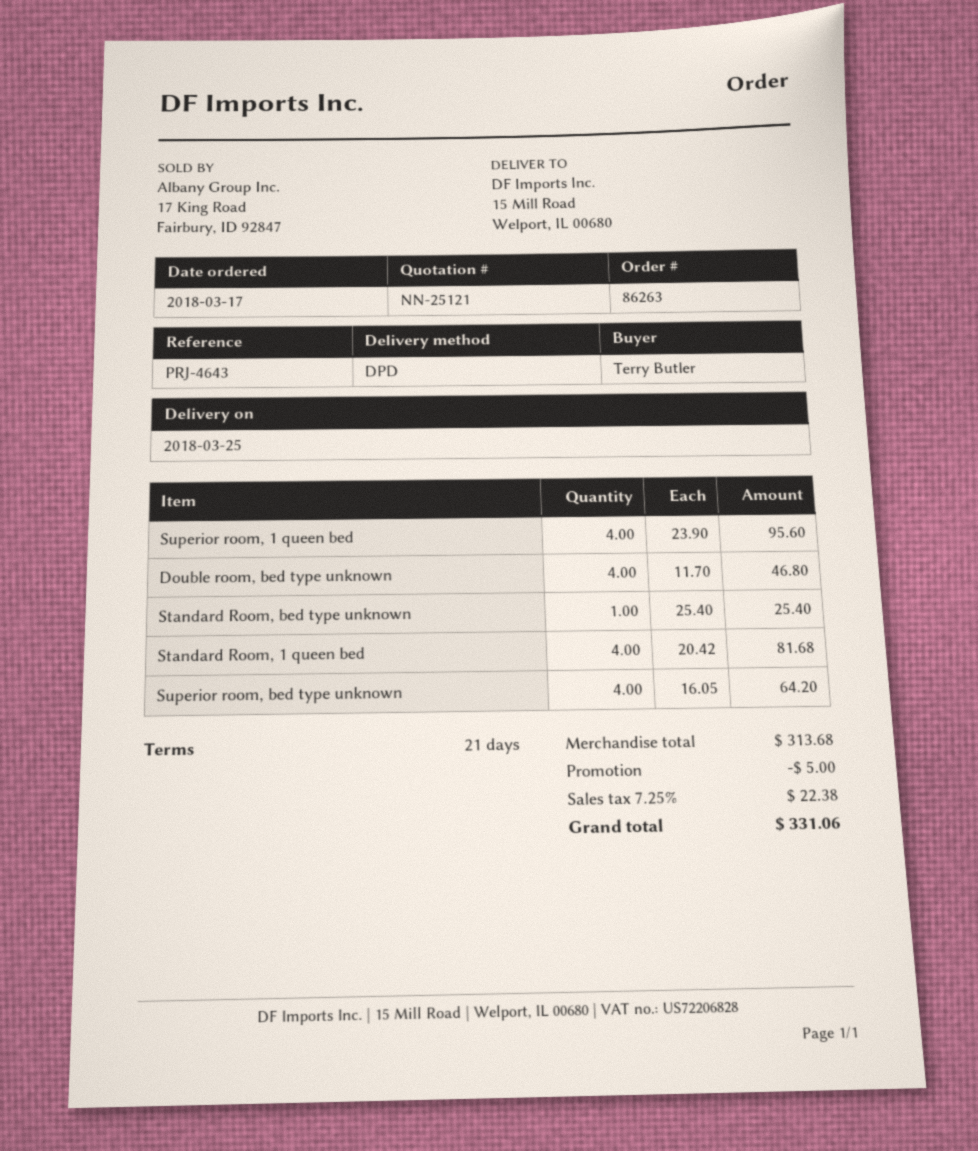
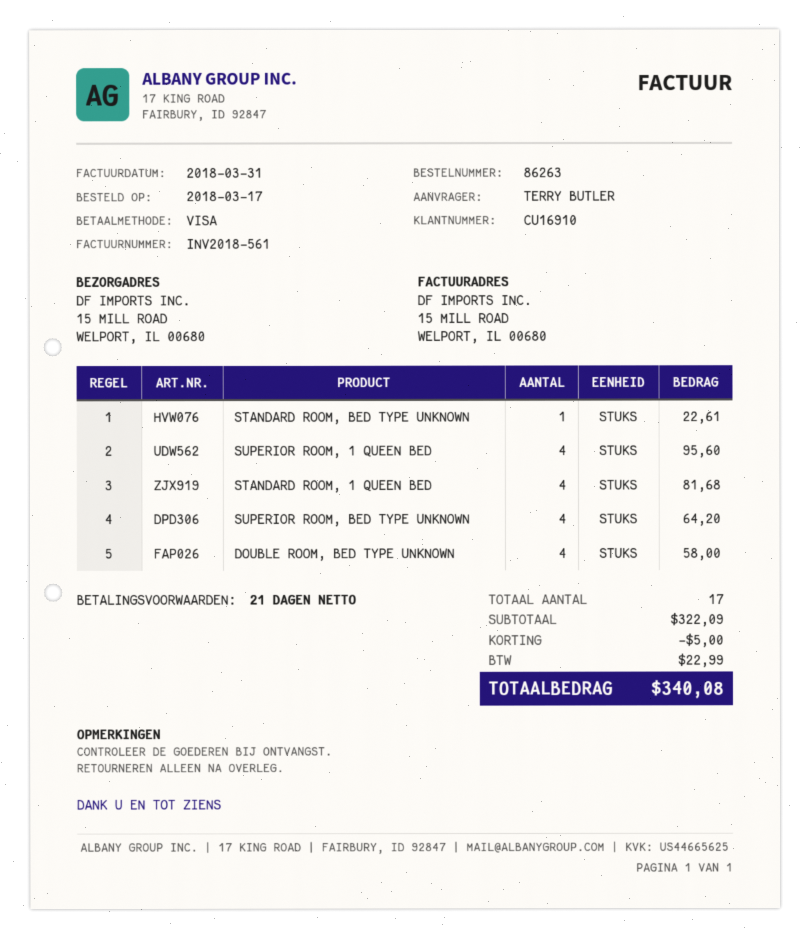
Double room, bed type unknown: 4 for 46.80 -> 4 for 58.00
Standard Room, bed type unknown: 1 for 25.40 -> 1 for 22.61
subtotal: 313.68 -> 322.09
tax: 22.38 -> 22.99
total: 331.06 -> 340.08

